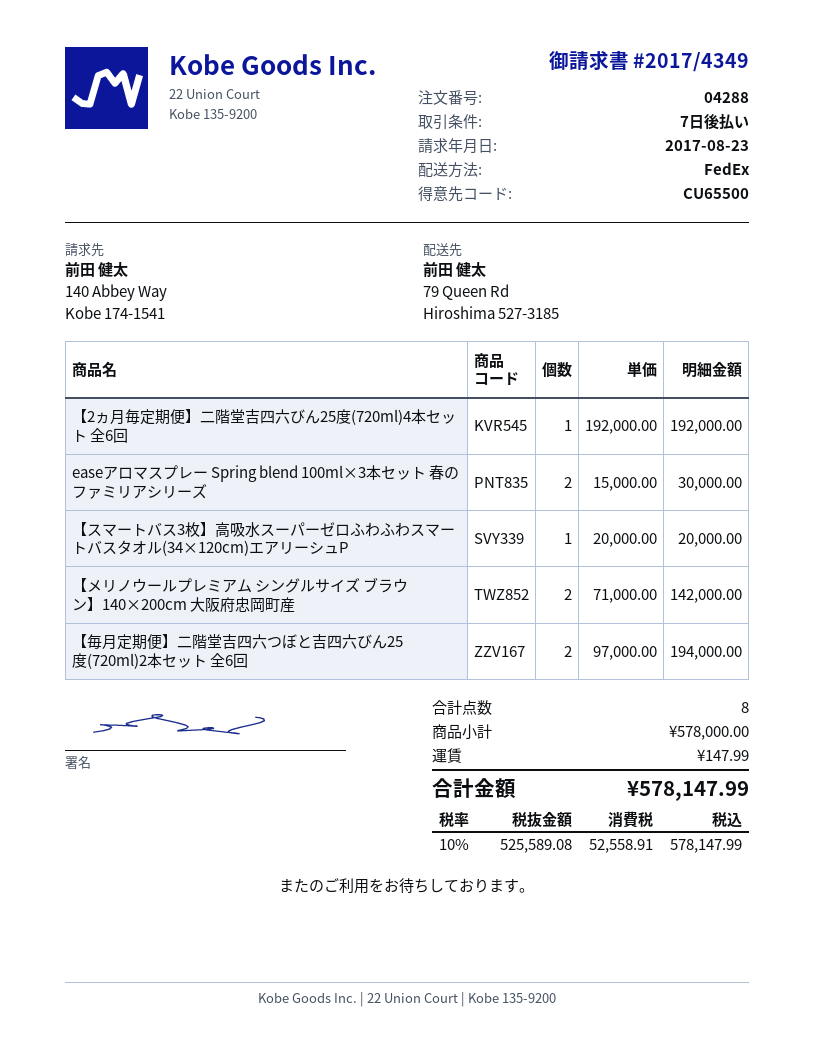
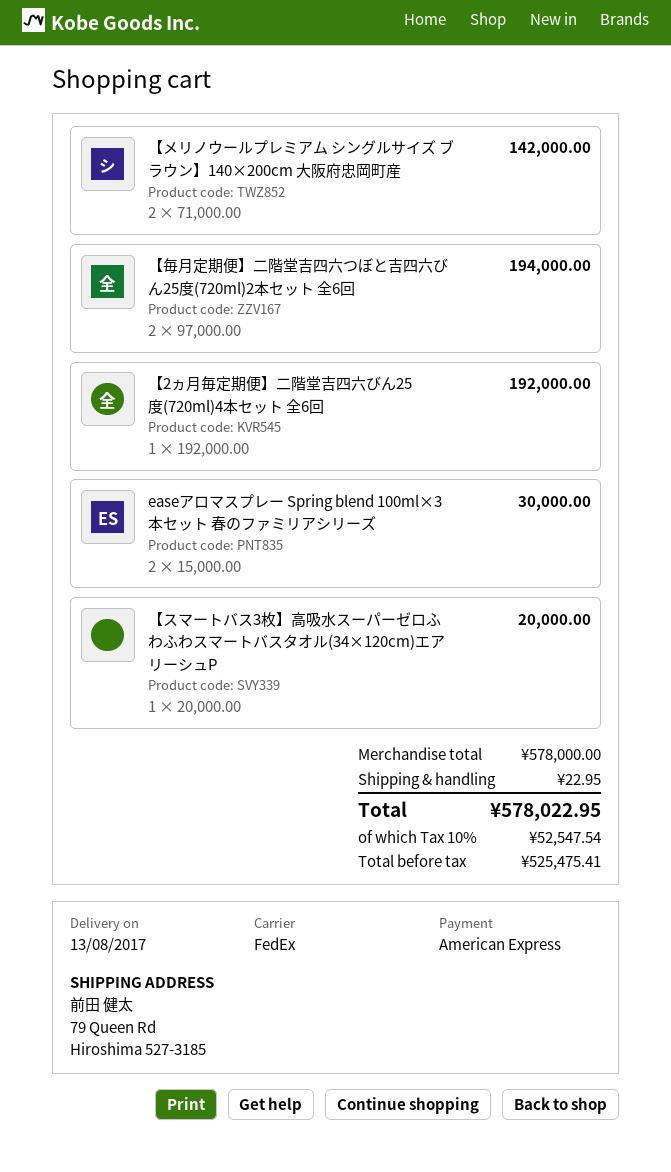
shipping: 147.99 -> 22.95
net: 525589.08 -> 525475.41
tax: 10% = 52558.91 -> 10% = 52547.54
total: 578147.99 -> 578022.95

